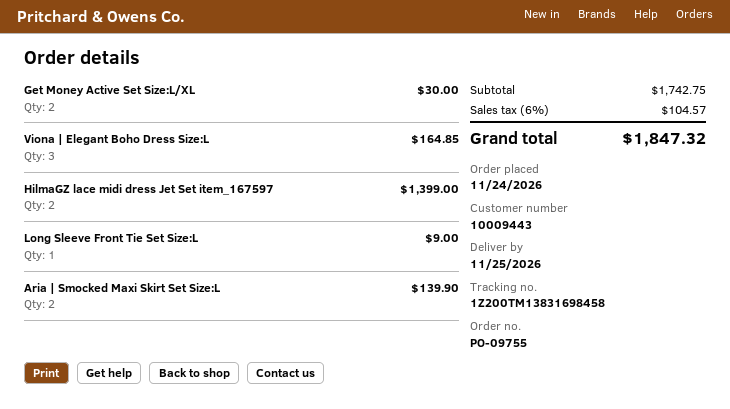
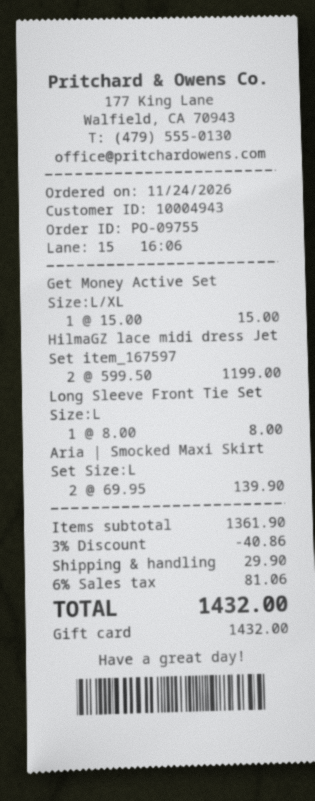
customer number: 10009443 -> 10004943
Get Money Active Set Size:L/XL: 2 for 30.00 -> 1 for 15.00
Viona | Elegant Boho Dress Size:L: 3 for 164.85 -> none
HilmaGZ lace midi dress Jet Set item_167597: 2 for 1399.00 -> 2 for 1199.00
Long Sleeve Front Tie Set Size:L: 1 for 9.00 -> 1 for 8.00
subtotal: 1742.75 -> 1361.90
discount: none -> 3% = 40.86
shipping: none -> 29.90
tax: 6% = 104.57 -> 6% = 81.06
total: 1847.32 -> 1432.00

